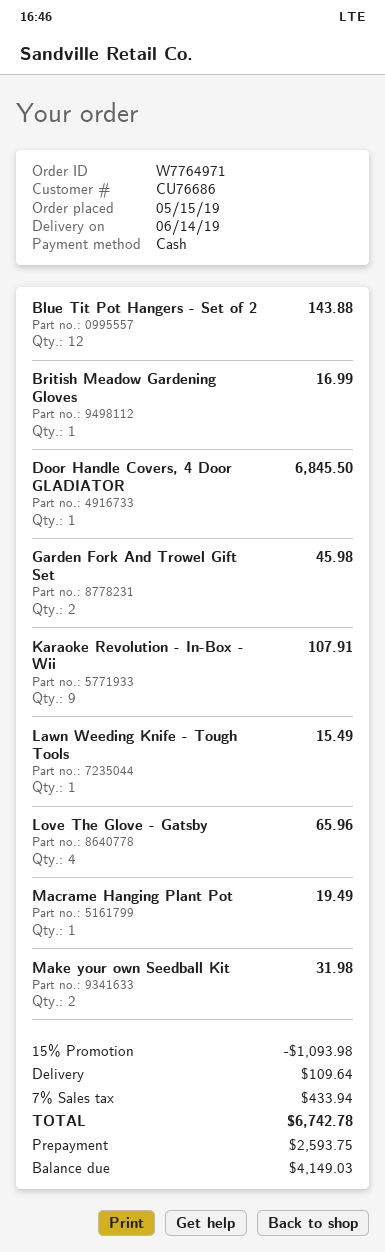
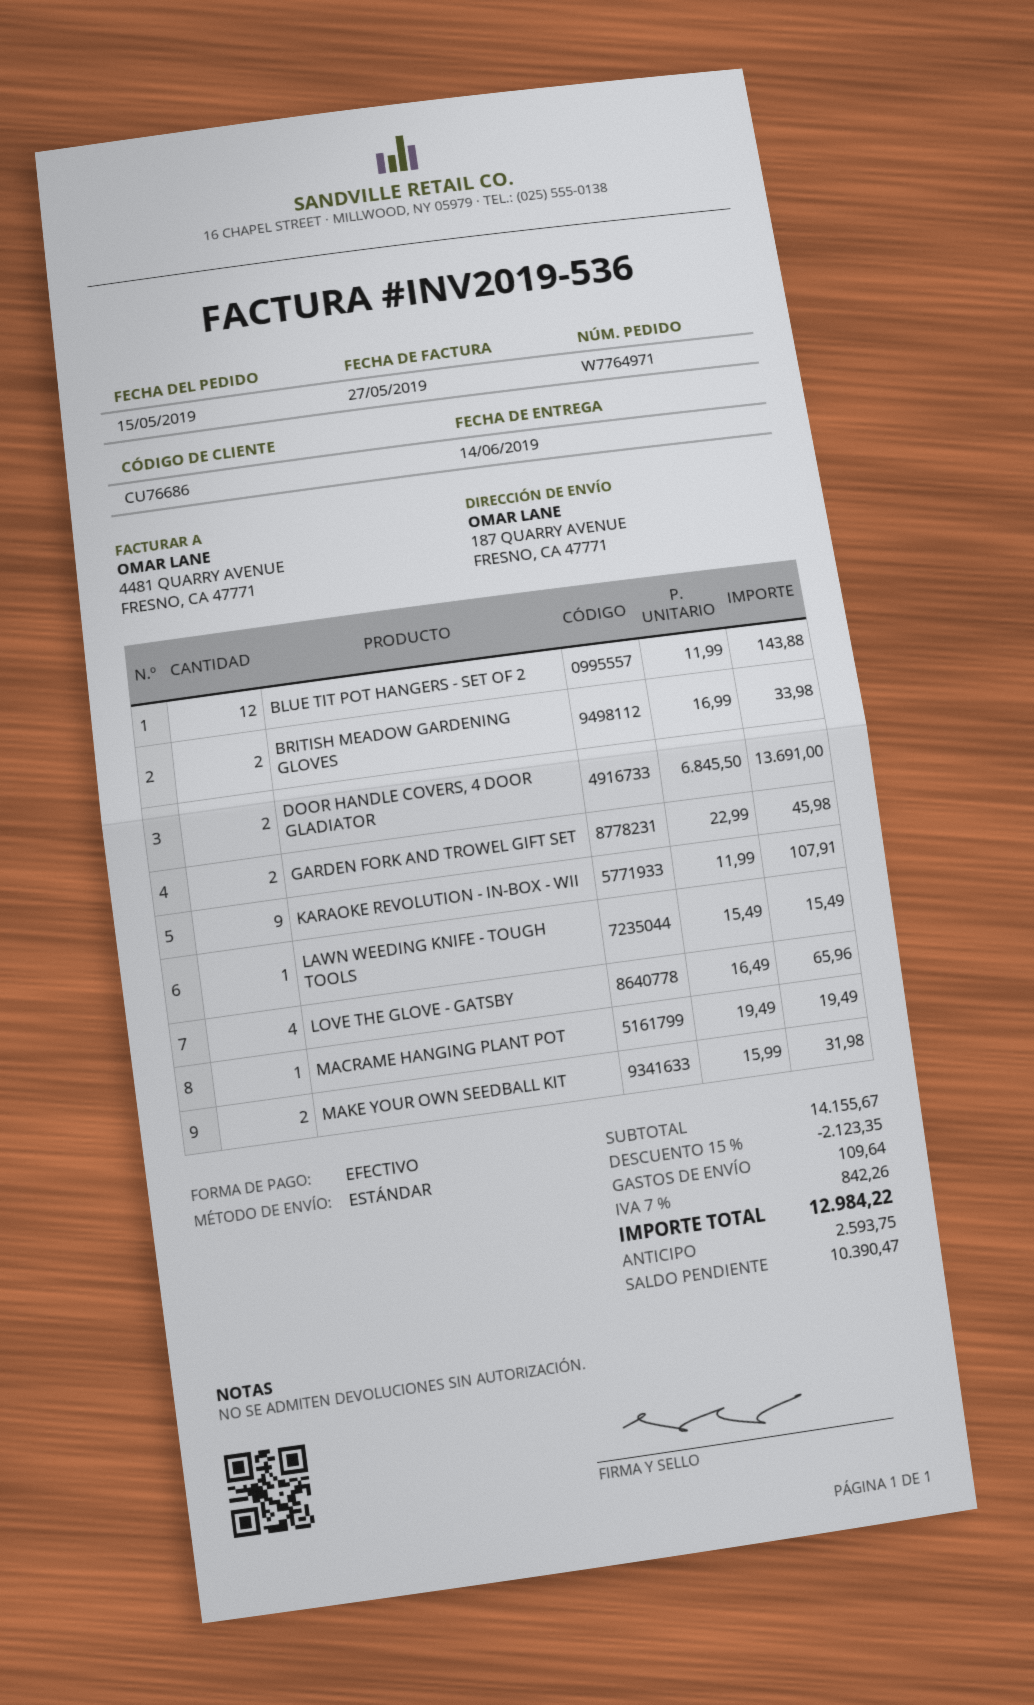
British Meadow Gardening Gloves: 1 for 16.99 -> 2 for 33.98
Door Handle Covers, 4 Door GLADIATOR: 1 for 6845.50 -> 2 for 13691.00
discount: 15% = 1093.98 -> 15% = 2123.35
tax: 7% = 433.94 -> 7% = 842.26
total: 6742.78 -> 12984.22
balance: 4149.03 -> 10390.47

